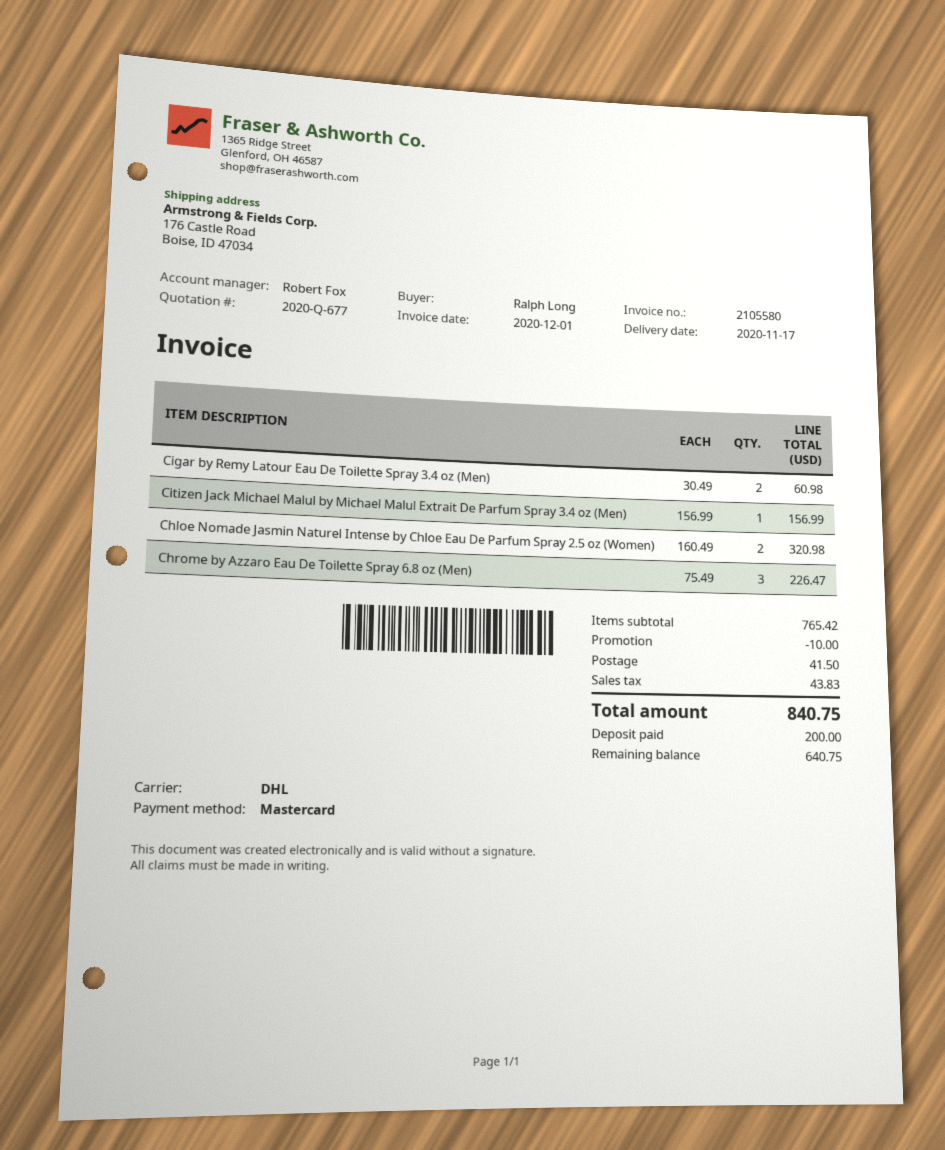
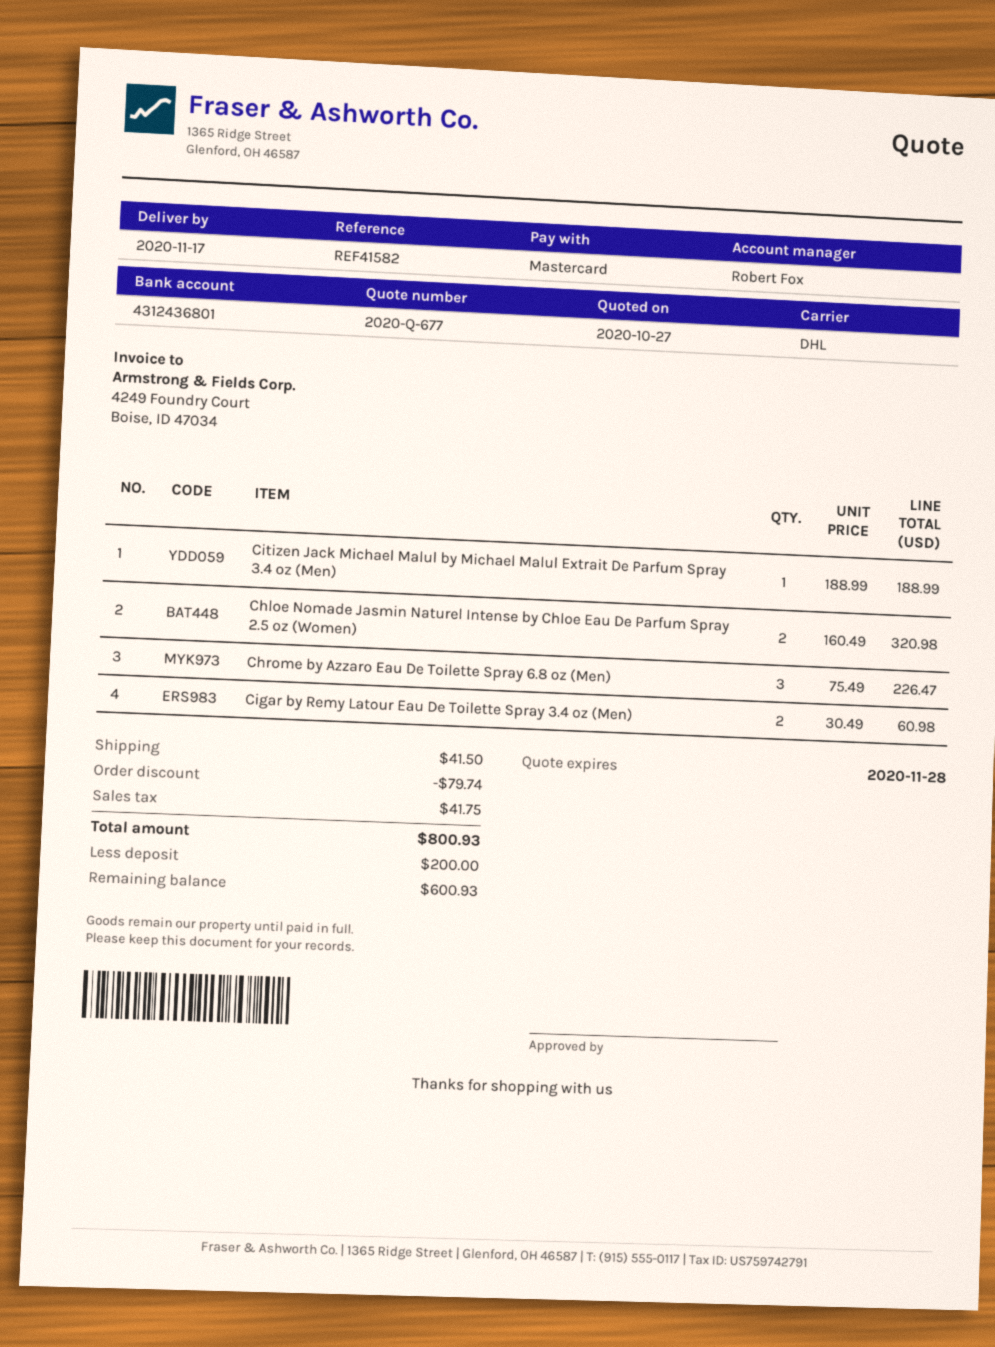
Citizen Jack Michael Malul by Michael Malul Extrait De Parfum Spray 3.4 oz (Men): 1 x 156.99 = 156.99 -> 1 x 188.99 = 188.99
discount: 10.00 -> 79.74
tax: 43.83 -> 41.75
total: 840.75 -> 800.93
balance: 640.75 -> 600.93

